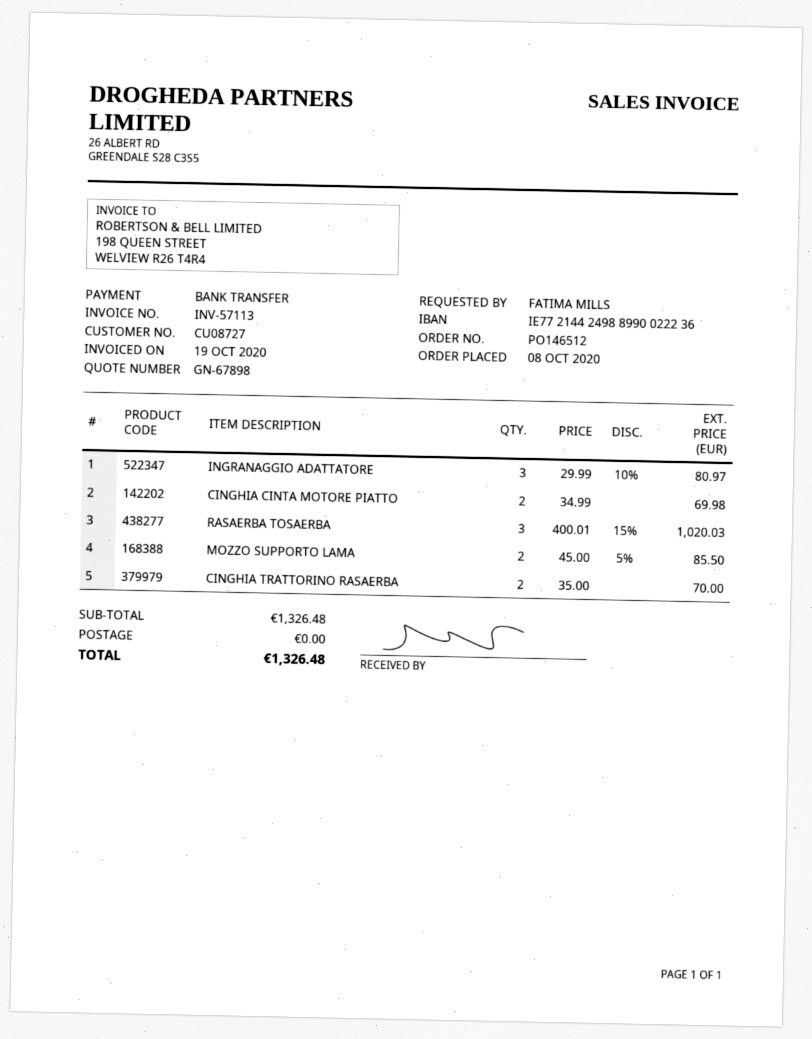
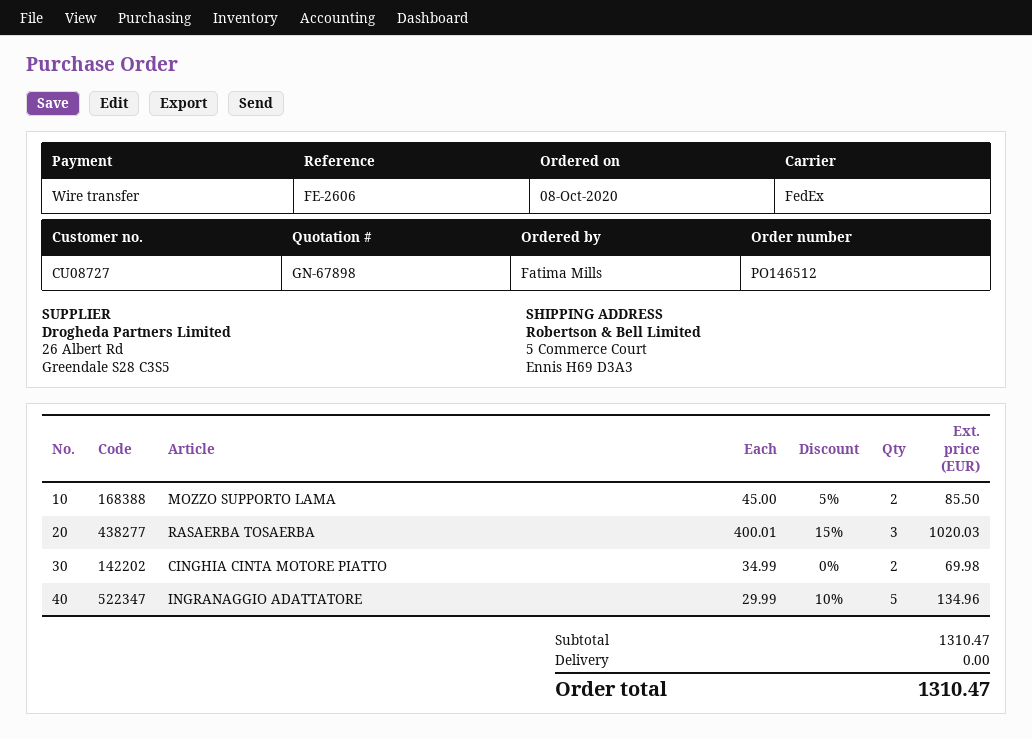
INGRANAGGIO ADATTATORE: 3 x 29.99 - 10% = 80.97 -> 5 x 29.99 - 10% = 134.96
CINGHIA TRATTORINO RASAERBA: 2 x 35.00 = 70.00 -> none
subtotal: 1326.48 -> 1310.47
total: 1326.48 -> 1310.47

